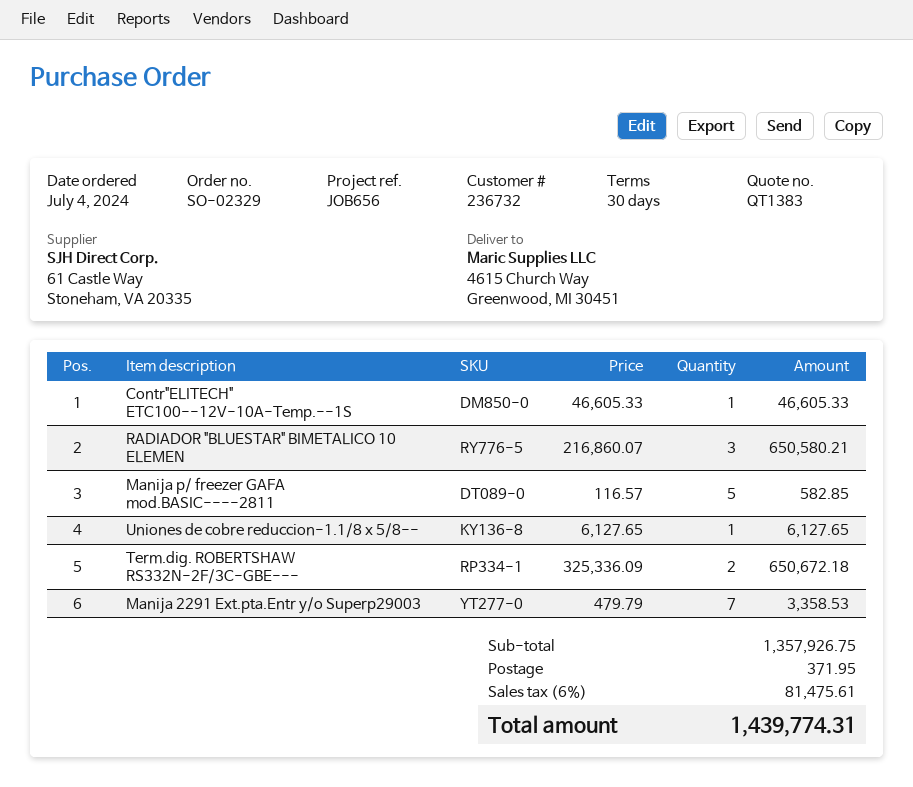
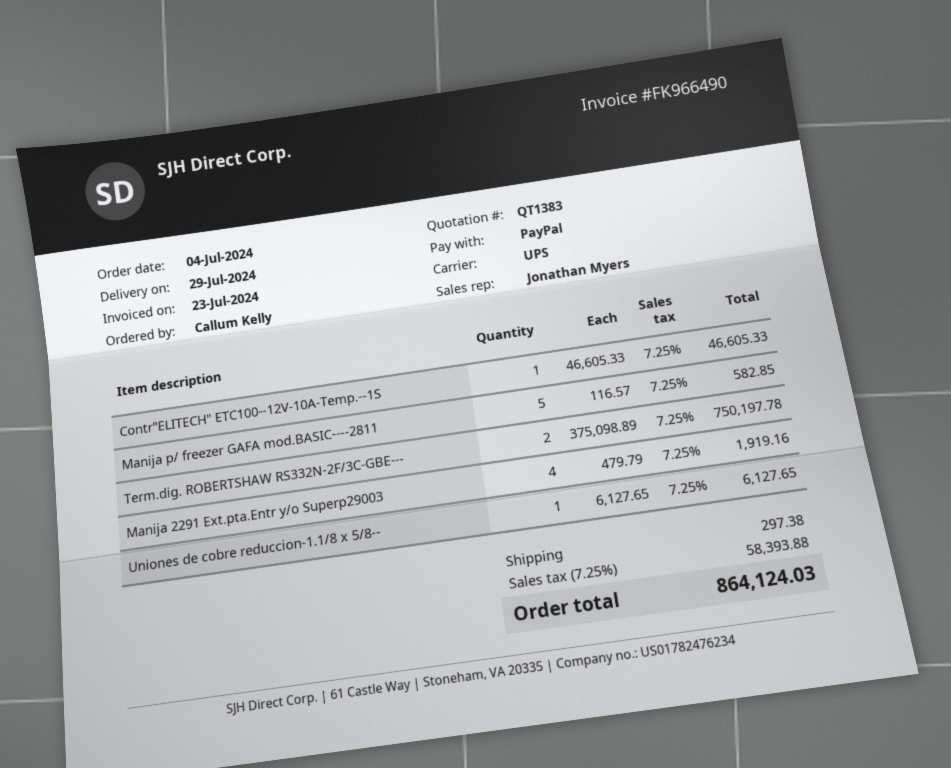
RADIADOR "BLUESTAR" BIMETALICO 10 ELEMEN: 3 x 216860.07 = 650580.21 -> none
Term.dig. ROBERTSHAW RS332N-2F/3C-GBE---: 2 x 325336.09 = 650672.18 -> 2 x 375098.89 = 750197.78
Manija 2291 Ext.pta.Entr y/o Superp29003: 7 x 479.79 = 3358.53 -> 4 x 479.79 = 1919.16
shipping: 371.95 -> 297.38
tax: 6% = 81475.61 -> 7.25% = 58393.88
total: 1439774.31 -> 864124.03

